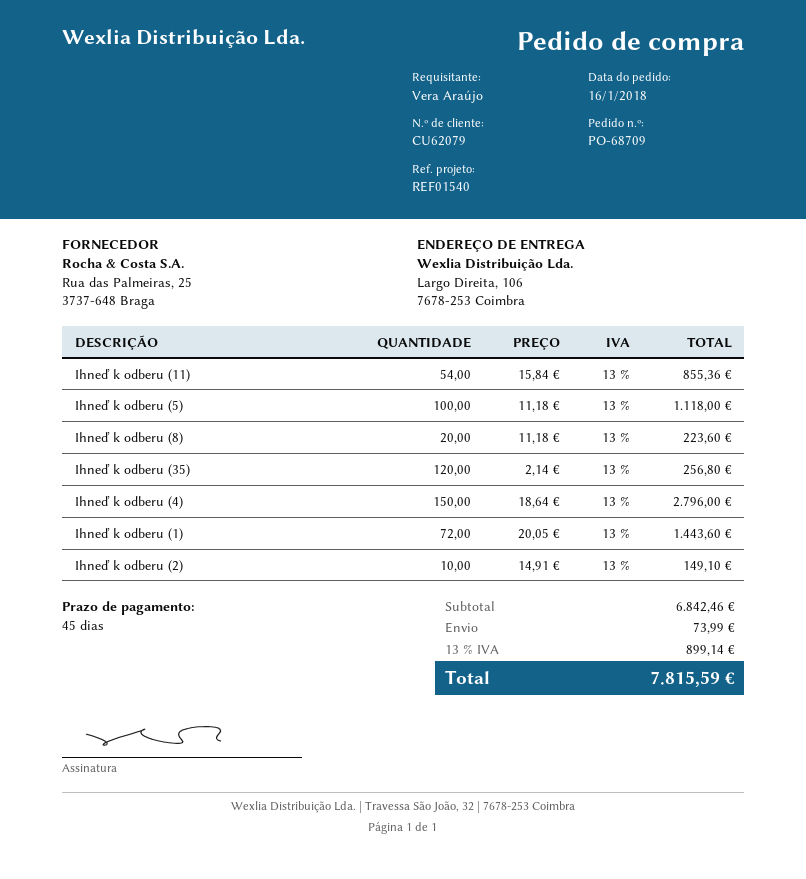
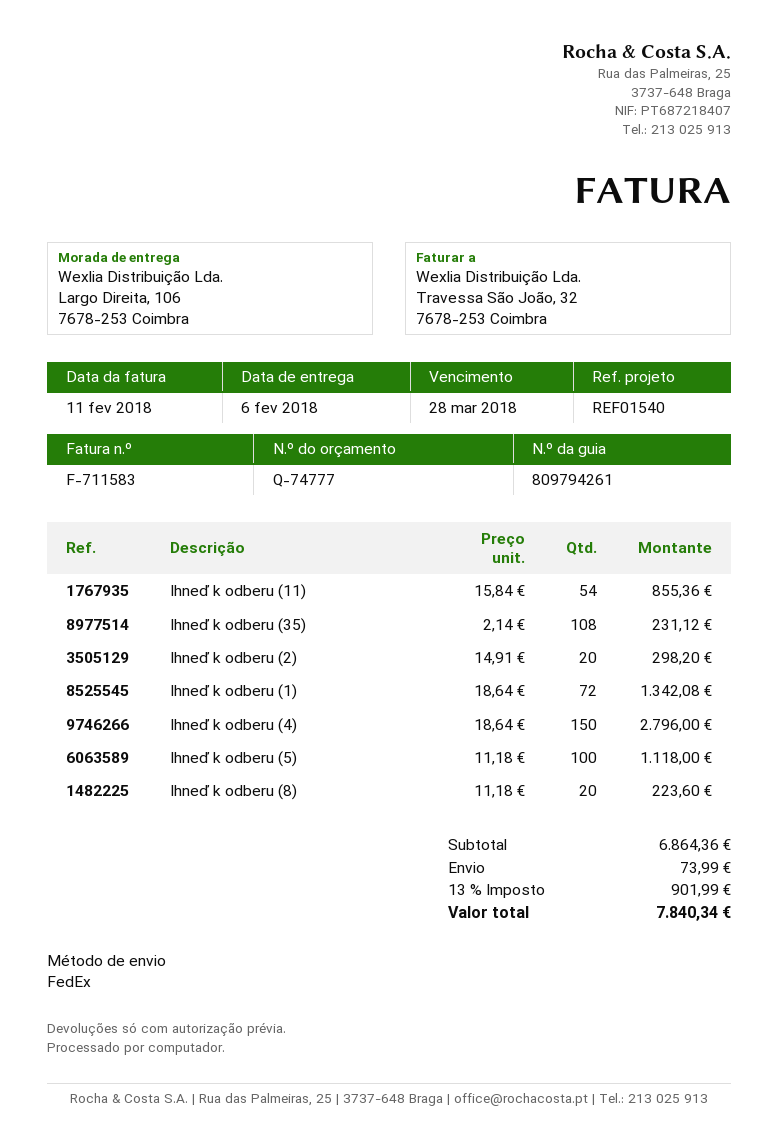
Ihneď k odberu (35): 120 x 2.14 = 256.80 -> 108 x 2.14 = 231.12
Ihneď k odberu (1): 72 x 20.05 = 1443.60 -> 72 x 18.64 = 1342.08
Ihneď k odberu (2): 10 x 14.91 = 149.10 -> 20 x 14.91 = 298.20
subtotal: 6842.46 -> 6864.36
tax: 13% = 899.14 -> 13% = 901.99
total: 7815.59 -> 7840.34

